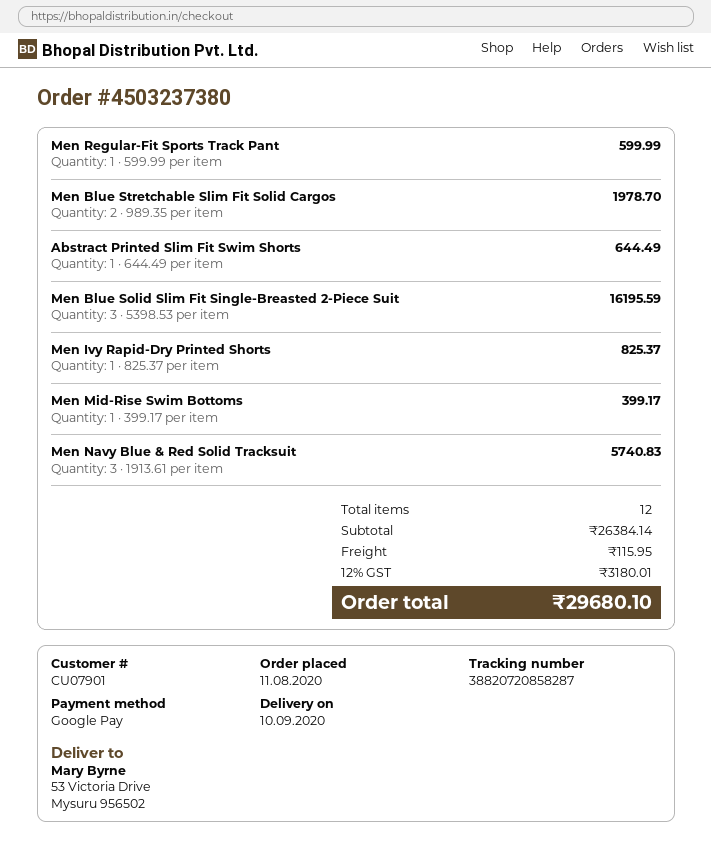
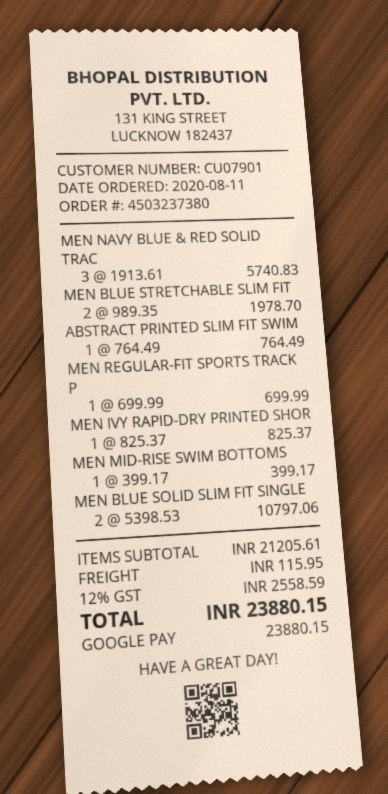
Men Regular-Fit Sports Track Pant: 1 x 599.99 = 599.99 -> 1 x 699.99 = 699.99
Abstract Printed Slim Fit Swim Shorts: 1 x 644.49 = 644.49 -> 1 x 764.49 = 764.49
Men Blue Solid Slim Fit Single-Breasted 2-Piece Suit: 3 x 5398.53 = 16195.59 -> 2 x 5398.53 = 10797.06
subtotal: 26384.14 -> 21205.61
tax: 12% = 3180.01 -> 12% = 2558.59
total: 29680.10 -> 23880.15

